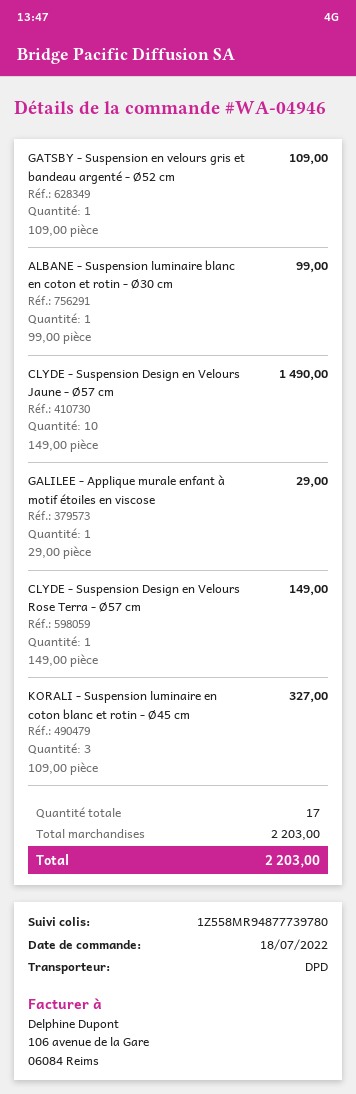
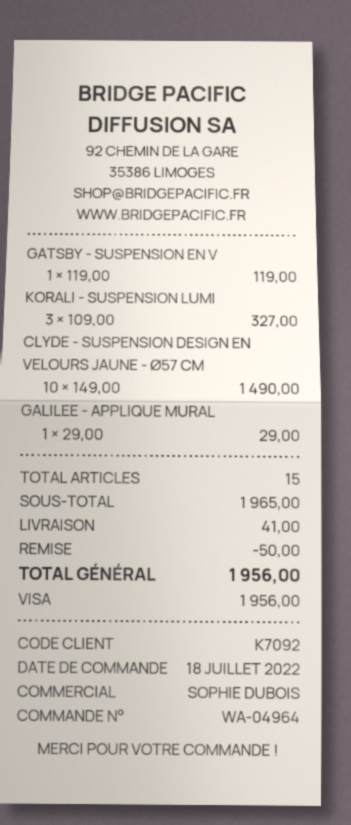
order number: WA-04946 -> WA-04964
GATSBY - Suspension en velours gris et bandeau argenté - Ø52 cm: 1 x 109.00 = 109.00 -> 1 x 119.00 = 119.00
ALBANE - Suspension luminaire blanc en coton et rotin - Ø30 cm: 1 x 99.00 = 99.00 -> none
CLYDE - Suspension Design en Velours Rose Terra - Ø57 cm: 1 x 149.00 = 149.00 -> none
total quantity: 17 -> 15
subtotal: 2203.00 -> 1965.00
discount: none -> 50.00
shipping: none -> 41.00
total: 2203.00 -> 1956.00

